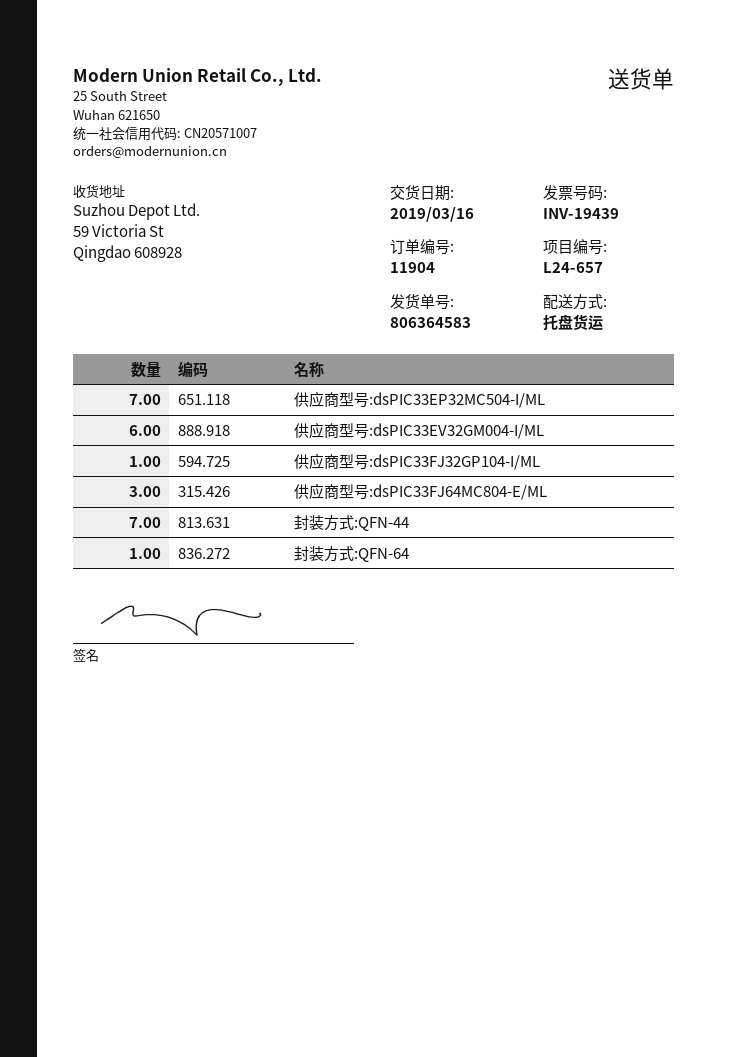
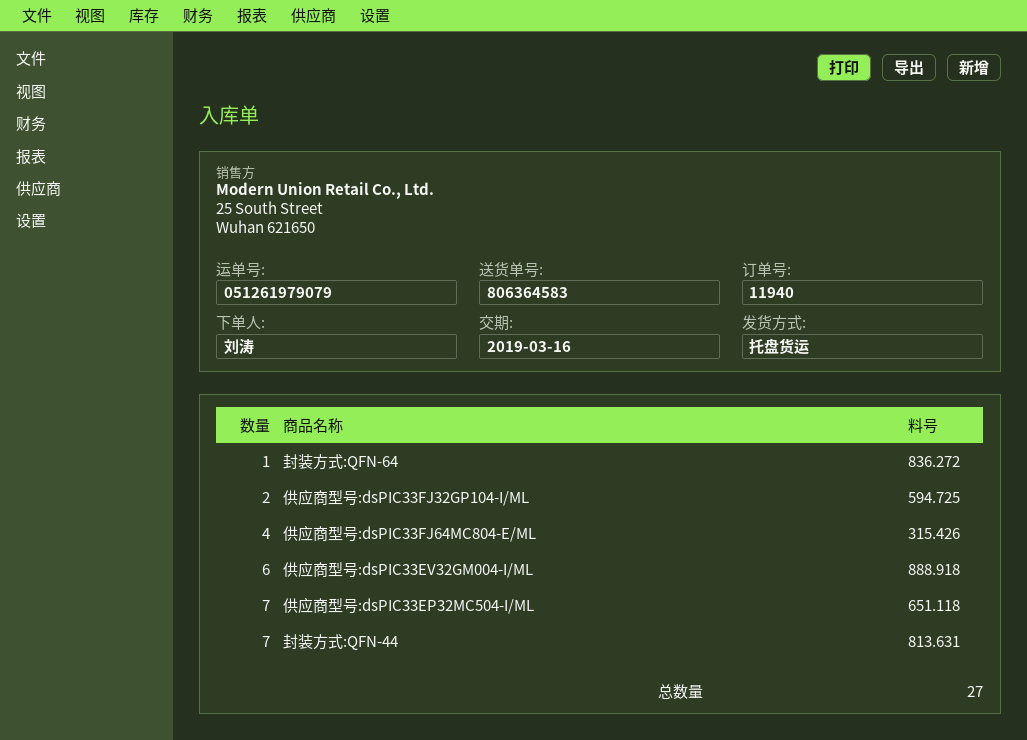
order number: 11904 -> 11940
供应商型号:dsPIC33FJ32GP104-I/ML: 1 -> 2
供应商型号:dsPIC33FJ64MC804-E/ML: 3 -> 4

